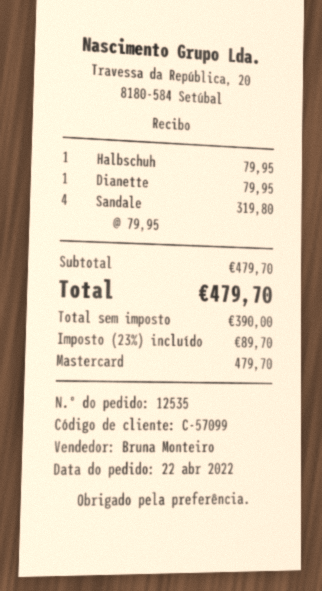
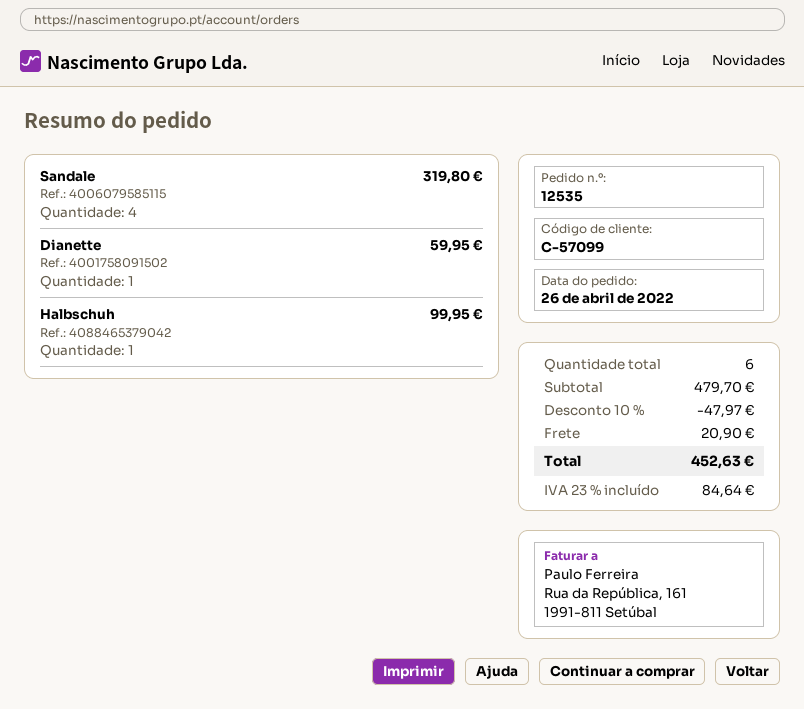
order date: 2022-04-22 -> 2022-04-26
Halbschuh: 1 for 79.95 -> 1 for 99.95
Dianette: 1 for 79.95 -> 1 for 59.95
discount: none -> 10% = 47.97
shipping: none -> 20.90
tax: 23% = 89.70 -> 23% = 84.64
total: 479.70 -> 452.63

